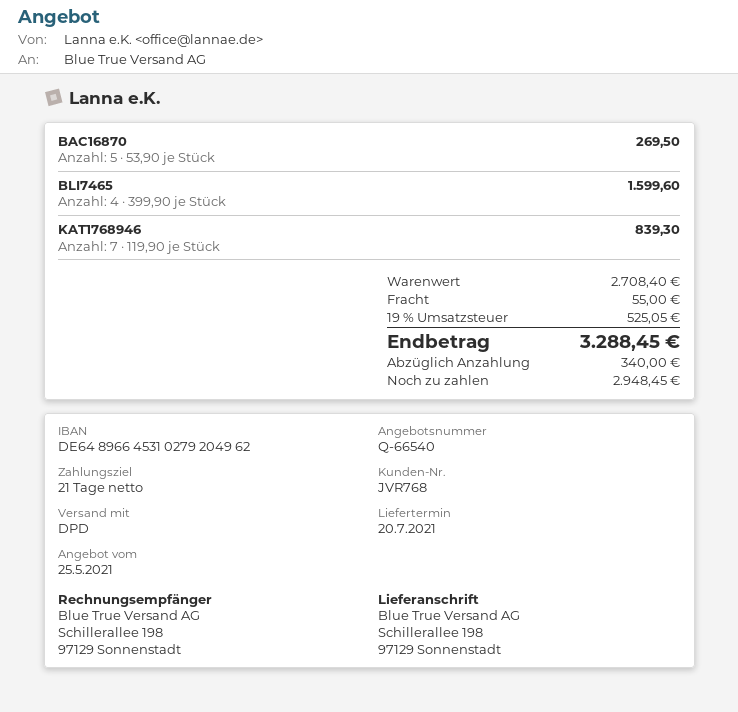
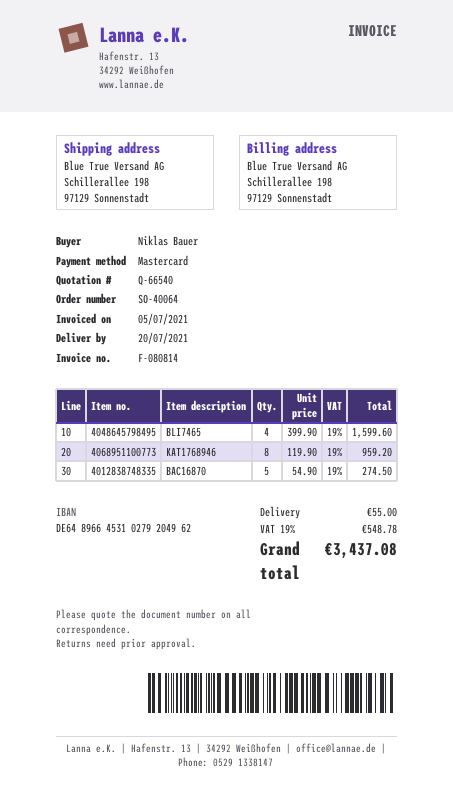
BAC16870: 5 x 53.90 = 269.50 -> 5 x 54.90 = 274.50
KAT1768946: 7 x 119.90 = 839.30 -> 8 x 119.90 = 959.20
tax: 19% = 525.05 -> 19% = 548.78
total: 3288.45 -> 3437.08

